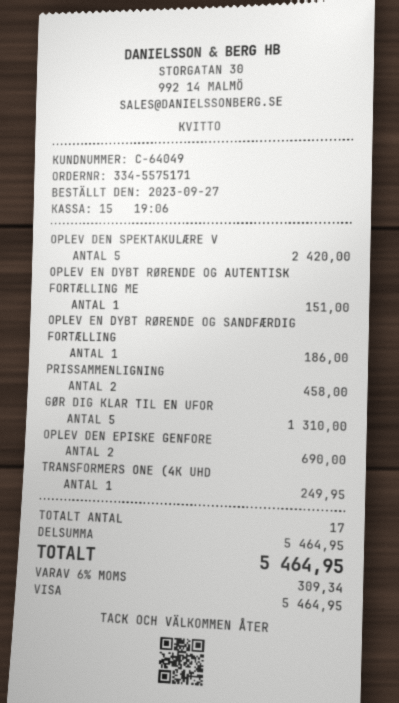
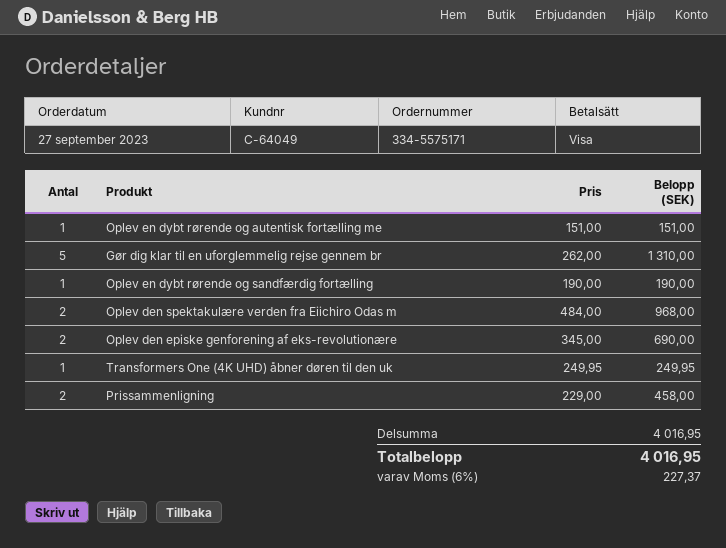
OPLEV DEN SPEKTAKULÆRE V: 5 for 2420.00 -> 2 for 968.00
OPLEV EN DYBT RØRENDE OG SANDFÆRDIG FORTÆLLING: 1 for 186.00 -> 1 for 190.00
subtotal: 5464.95 -> 4016.95
tax: 6% = 309.34 -> 6% = 227.37
total: 5464.95 -> 4016.95

